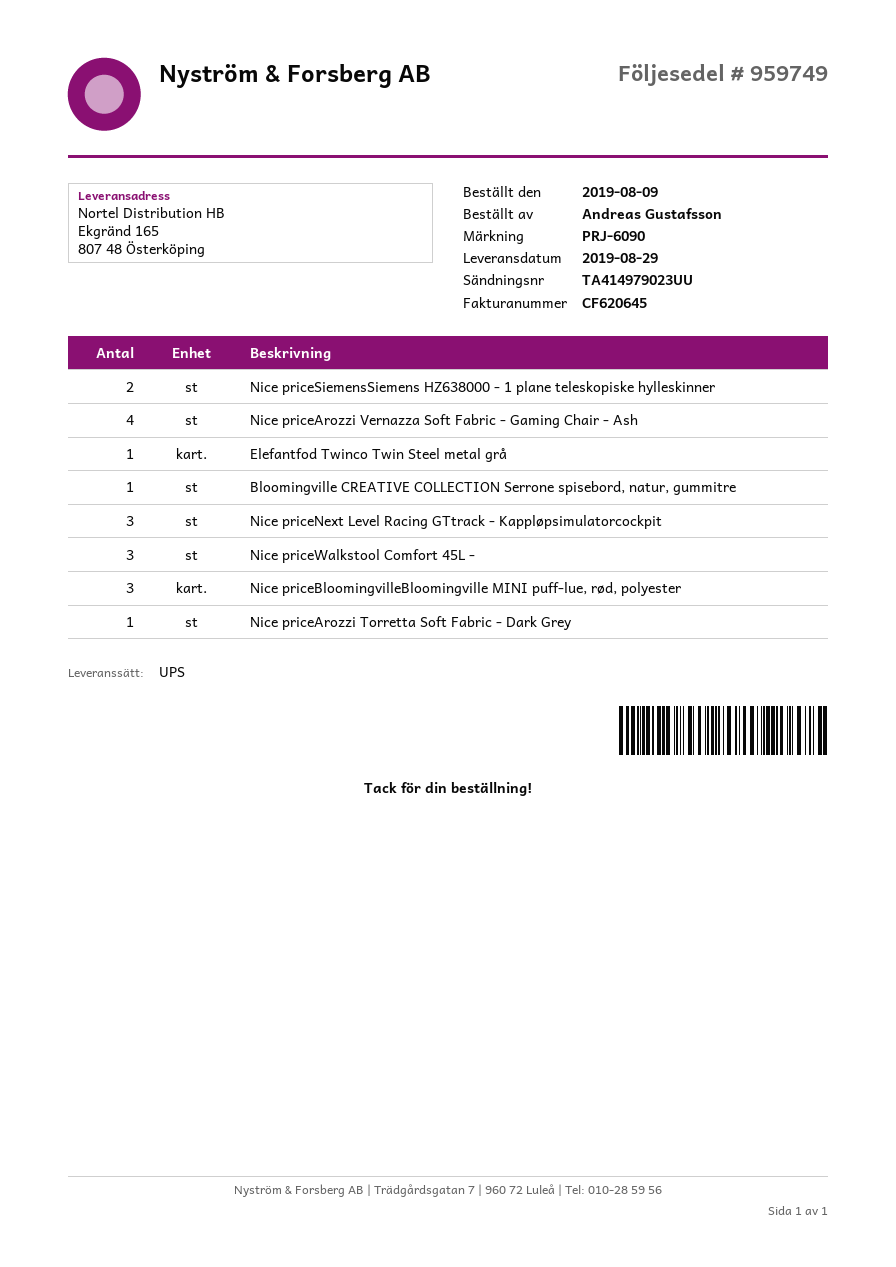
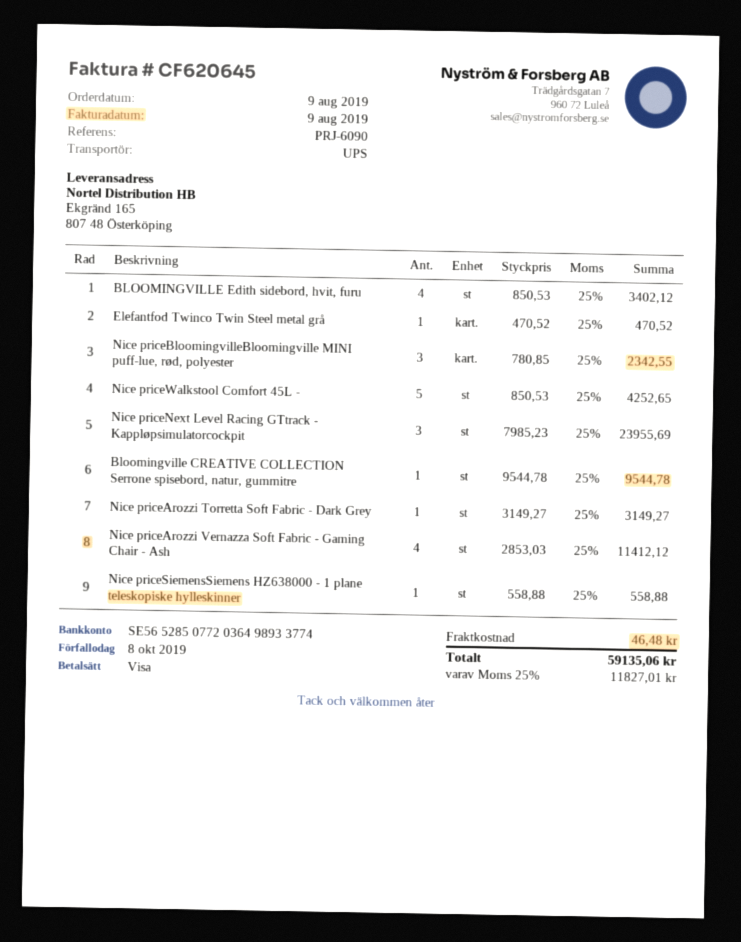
Nice priceSiemensSiemens HZ638000 - 1 plane teleskopiske hylleskinner: 2 -> 1
Nice priceWalkstool Comfort 45L -: 3 -> 5
BLOOMINGVILLE Edith sidebord, hvit, furu: none -> 4

